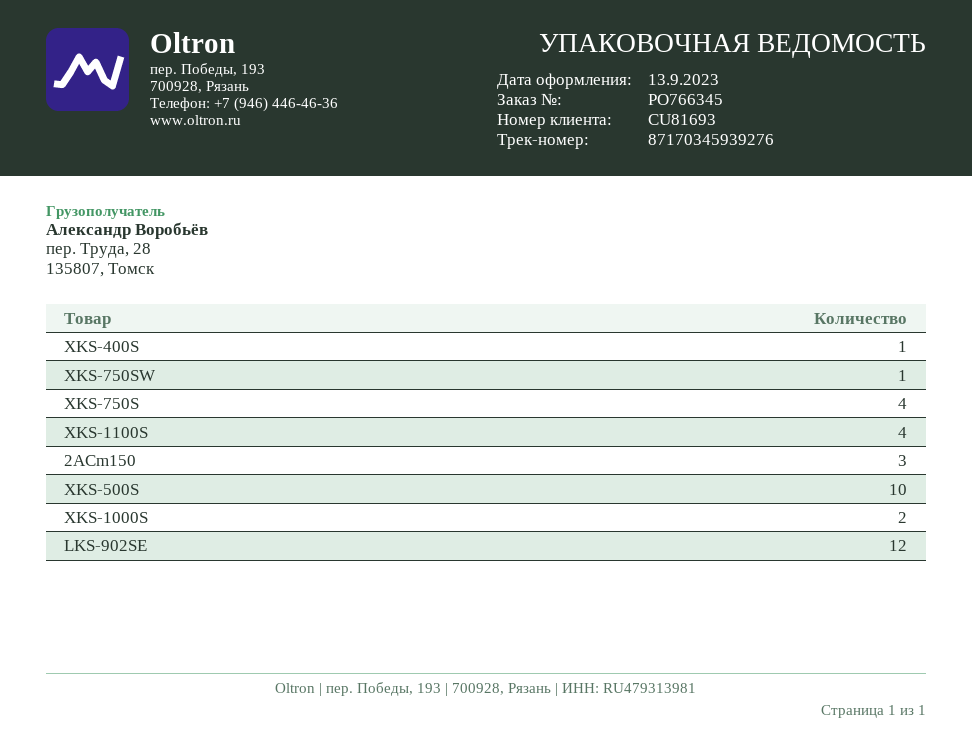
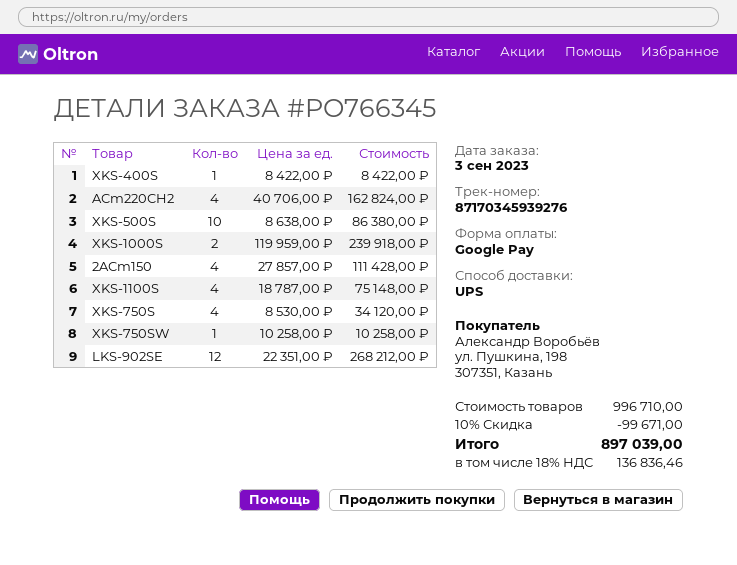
order date: 2023-09-13 -> 2023-09-03
2ACm150: 3 -> 4
ACm220CH2: none -> 4

